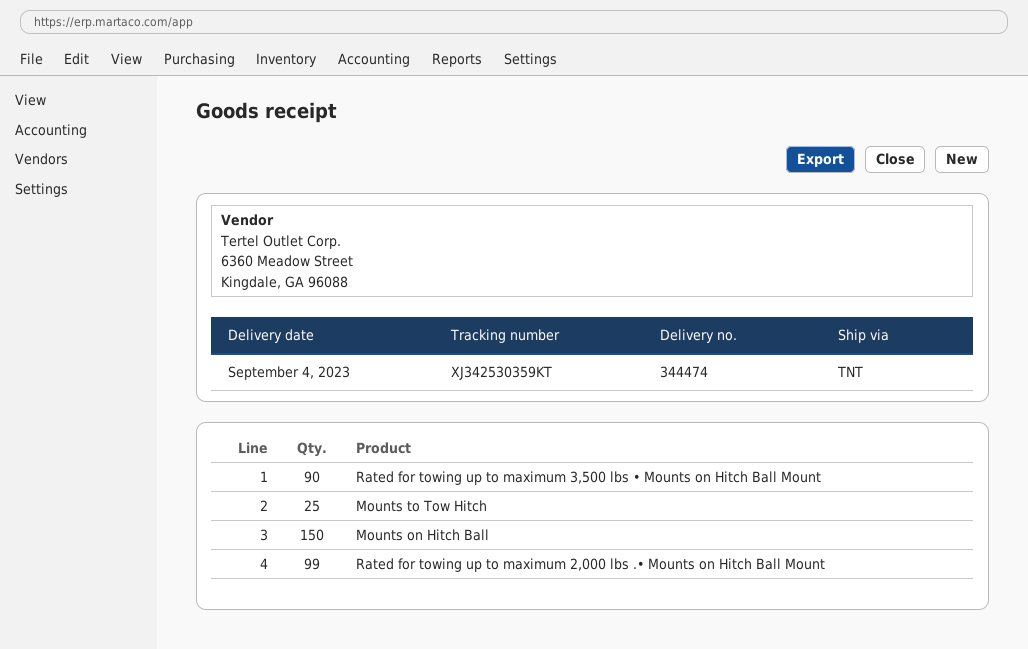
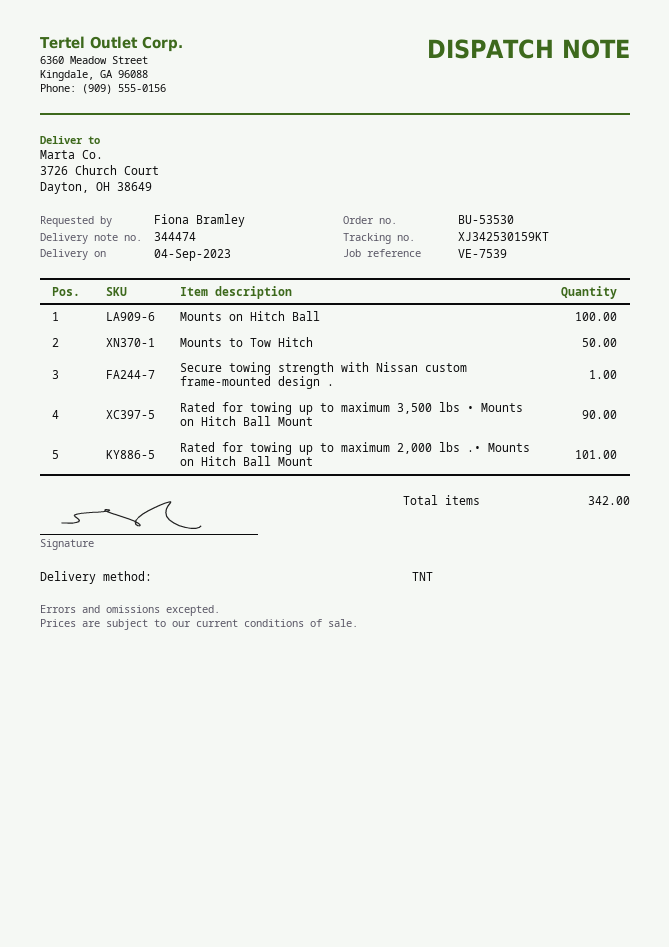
tracking number: XJ342530359KT -> XJ342530159KT
Mounts to Tow Hitch: 25 -> 50
Mounts on Hitch Ball: 150 -> 100
Rated for towing up to maximum 2,000 lbs .• Mounts on Hitch Ball Mount: 99 -> 101
Secure towing strength with Nissan custom frame-mounted design .: none -> 1

